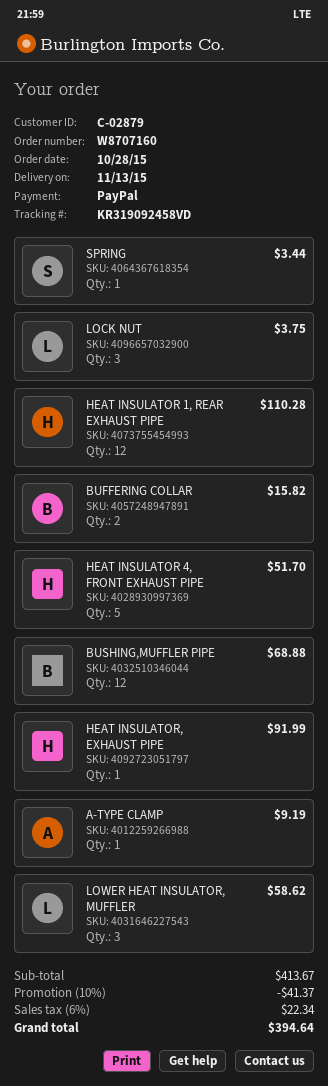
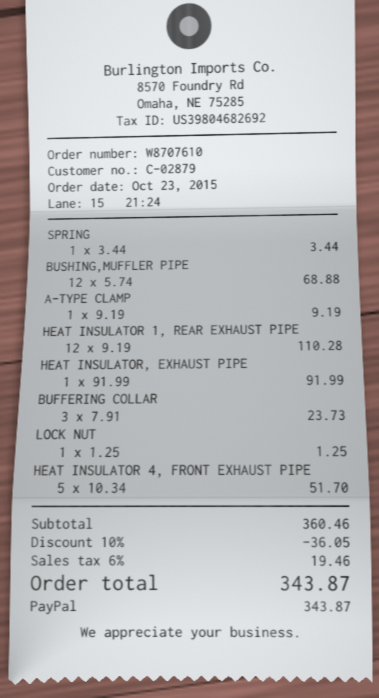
order number: W8707160 -> W8707610
order date: 2015-10-28 -> 2015-10-23
LOCK NUT: 3 for 3.75 -> 1 for 1.25
BUFFERING COLLAR: 2 for 15.82 -> 3 for 23.73
LOWER HEAT INSULATOR, MUFFLER: 3 for 58.62 -> none
subtotal: 413.67 -> 360.46
discount: 10% = 41.37 -> 10% = 36.05
tax: 6% = 22.34 -> 6% = 19.46
total: 394.64 -> 343.87

